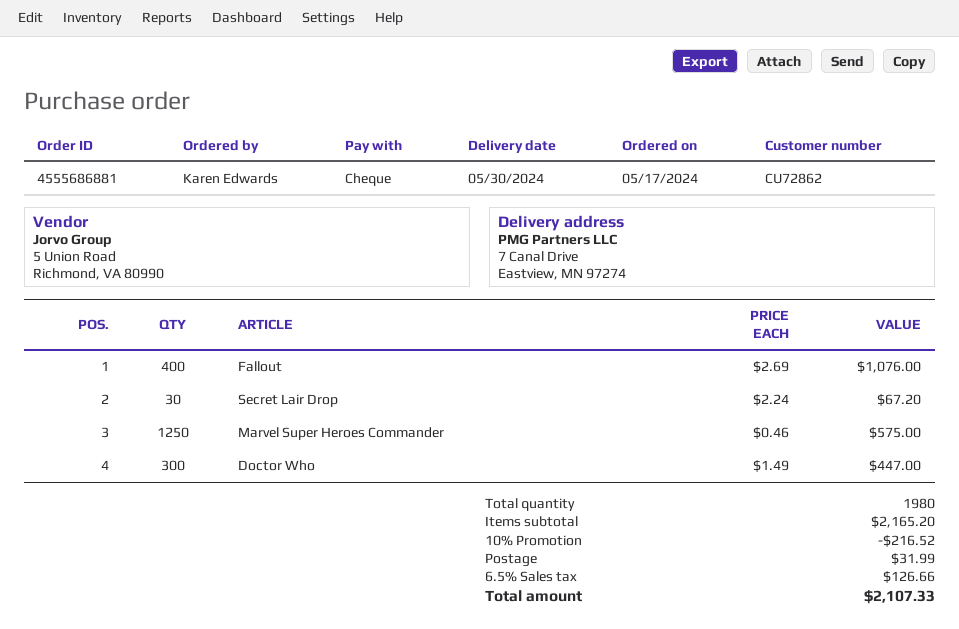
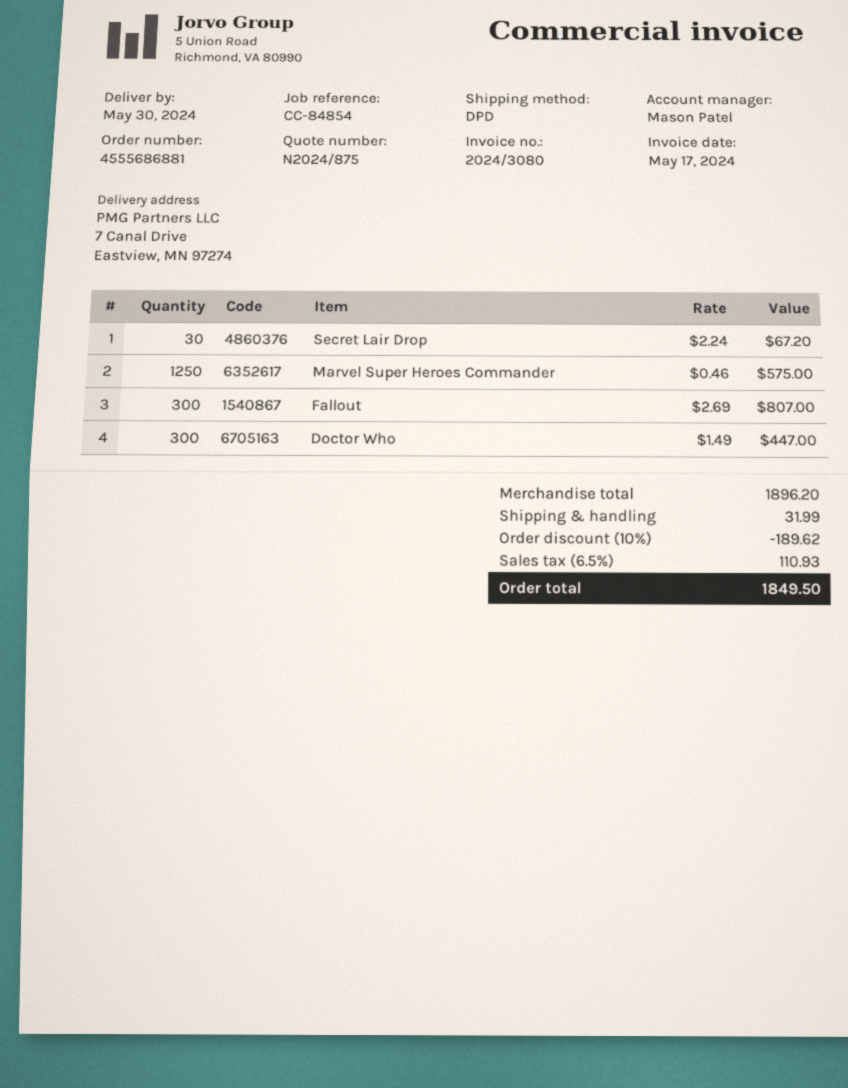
Fallout: 400 x 2.69 = 1076.00 -> 300 x 2.69 = 807.00
subtotal: 2165.20 -> 1896.20
discount: 10% = 216.52 -> 10% = 189.62
tax: 6.5% = 126.66 -> 6.5% = 110.93
total: 2107.33 -> 1849.50

